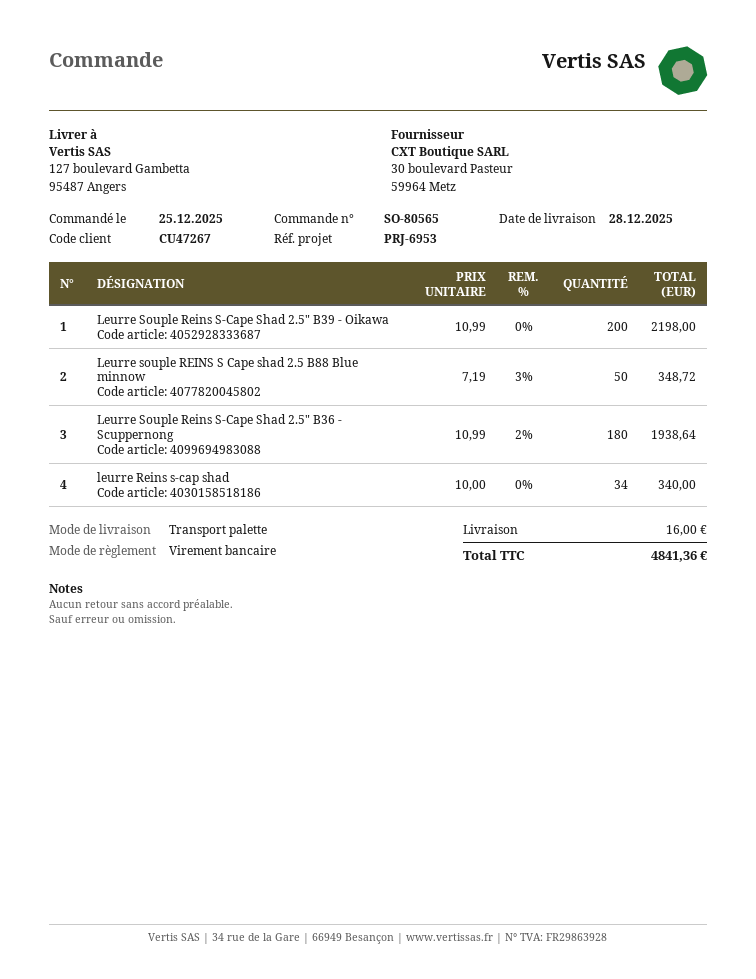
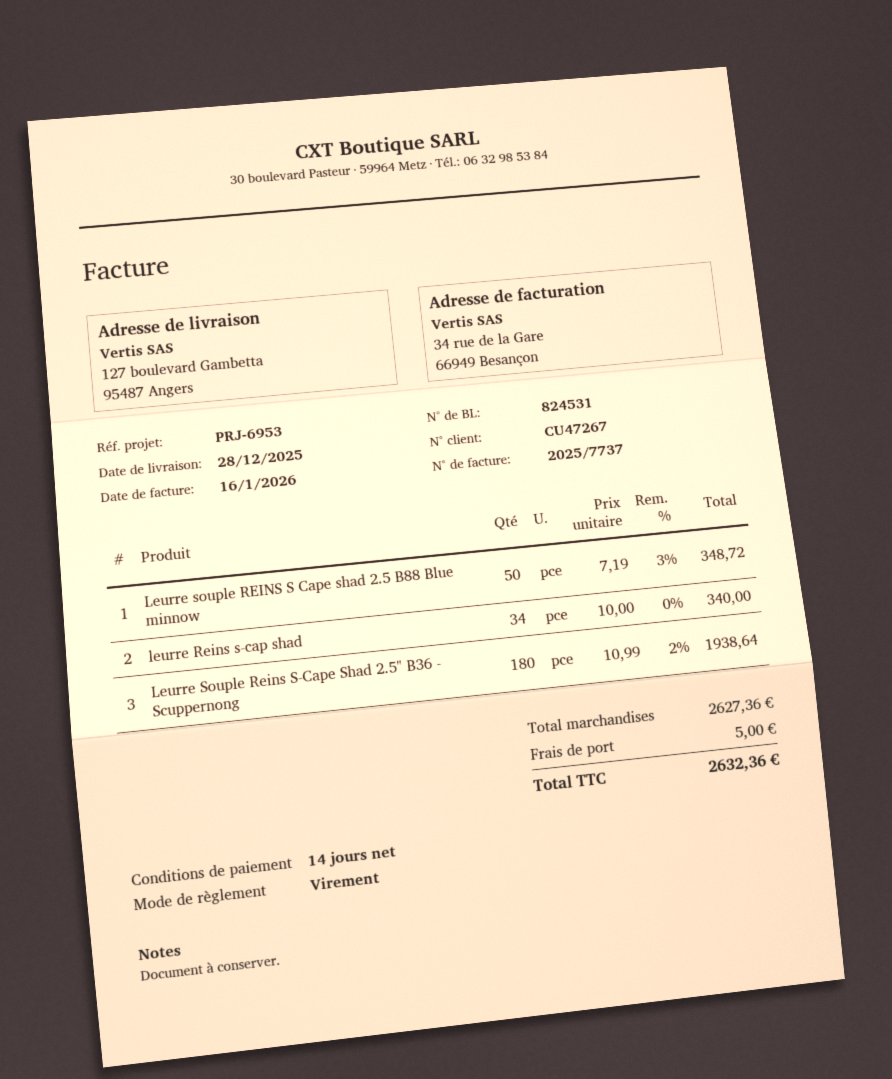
Leurre Souple Reins S-Cape Shad 2.5" B39 - Oikawa: 200 x 10.99 = 2198.00 -> none
shipping: 16.00 -> 5.00
total: 4841.36 -> 2632.36

